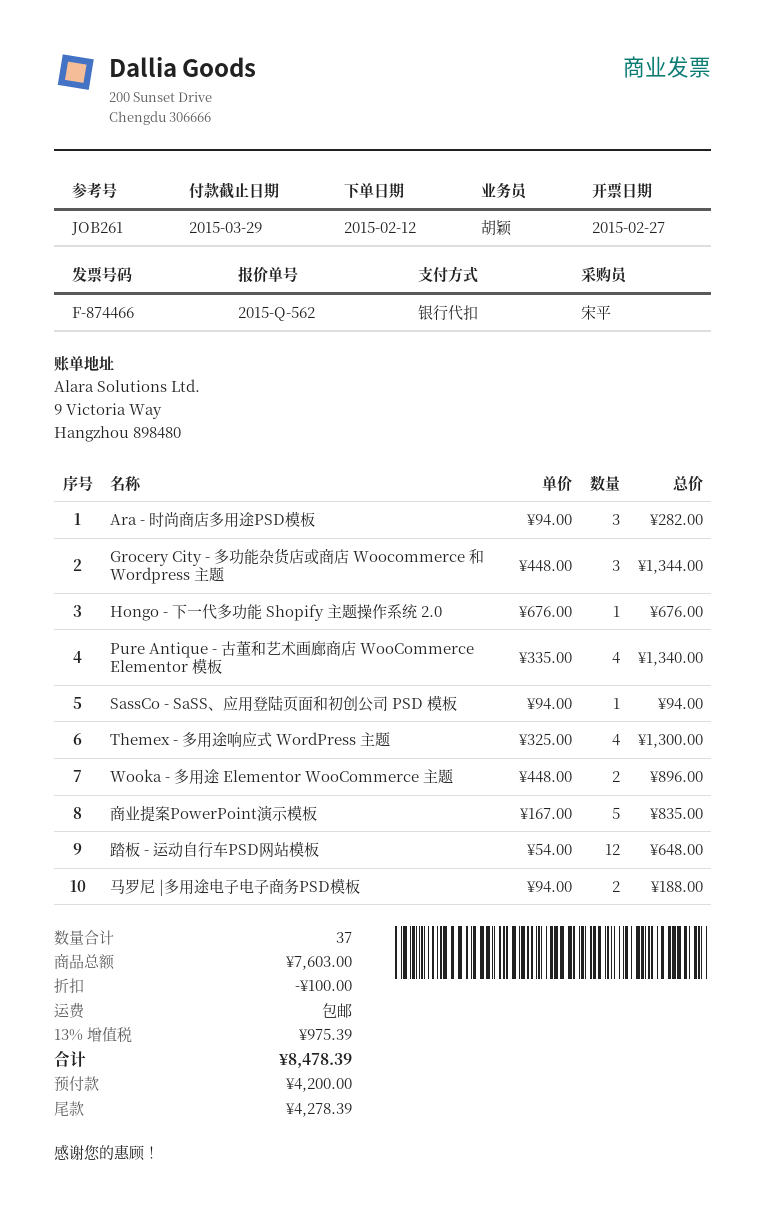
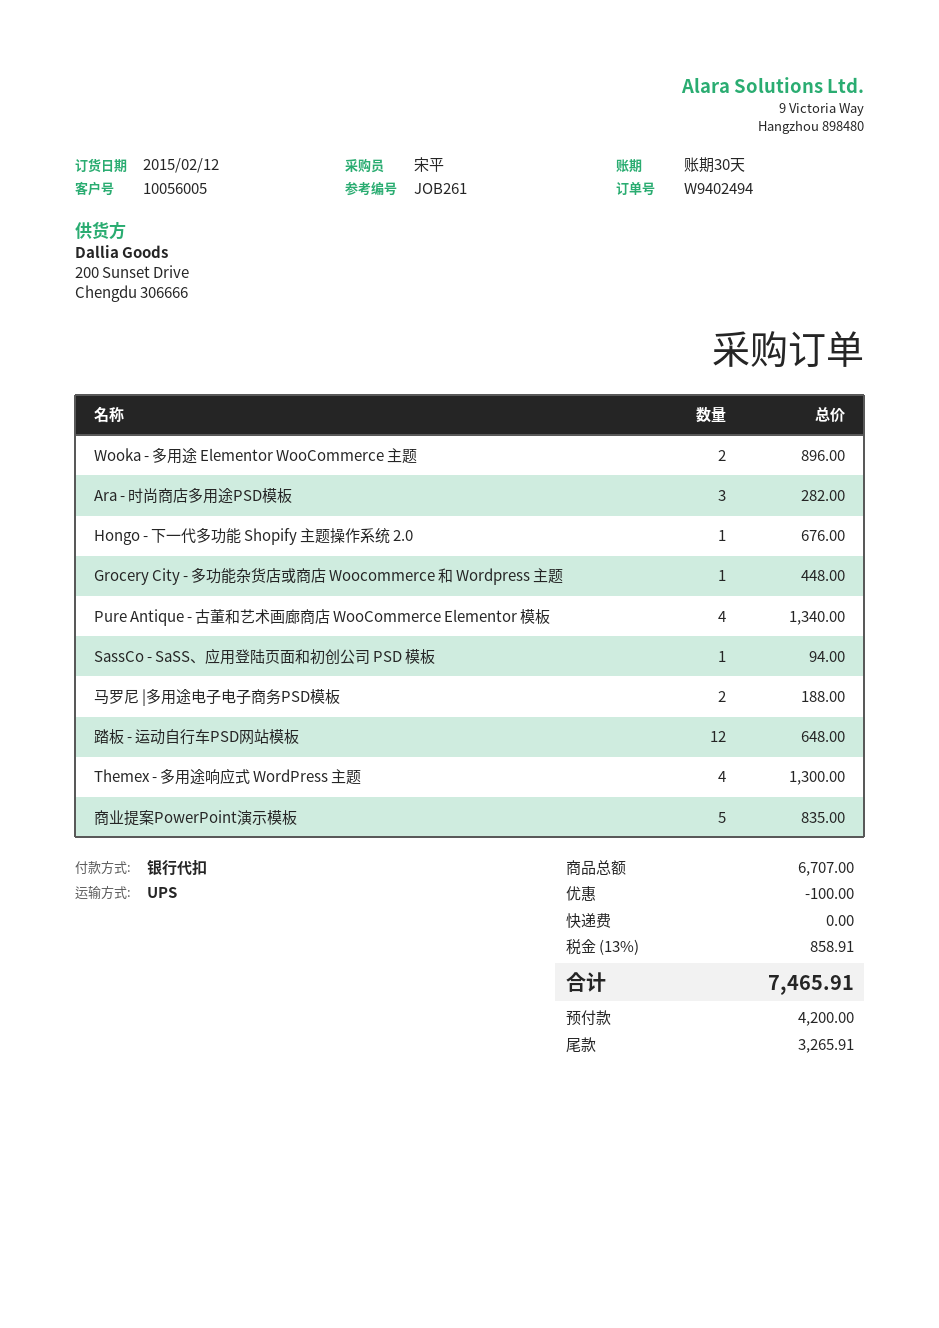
Grocery City - 多功能杂货店或商店 Woocommerce 和 Wordpress 主题: 3 for 1344.00 -> 1 for 448.00
subtotal: 7603.00 -> 6707.00
tax: 13% = 975.39 -> 13% = 858.91
total: 8478.39 -> 7465.91
balance: 4278.39 -> 3265.91

